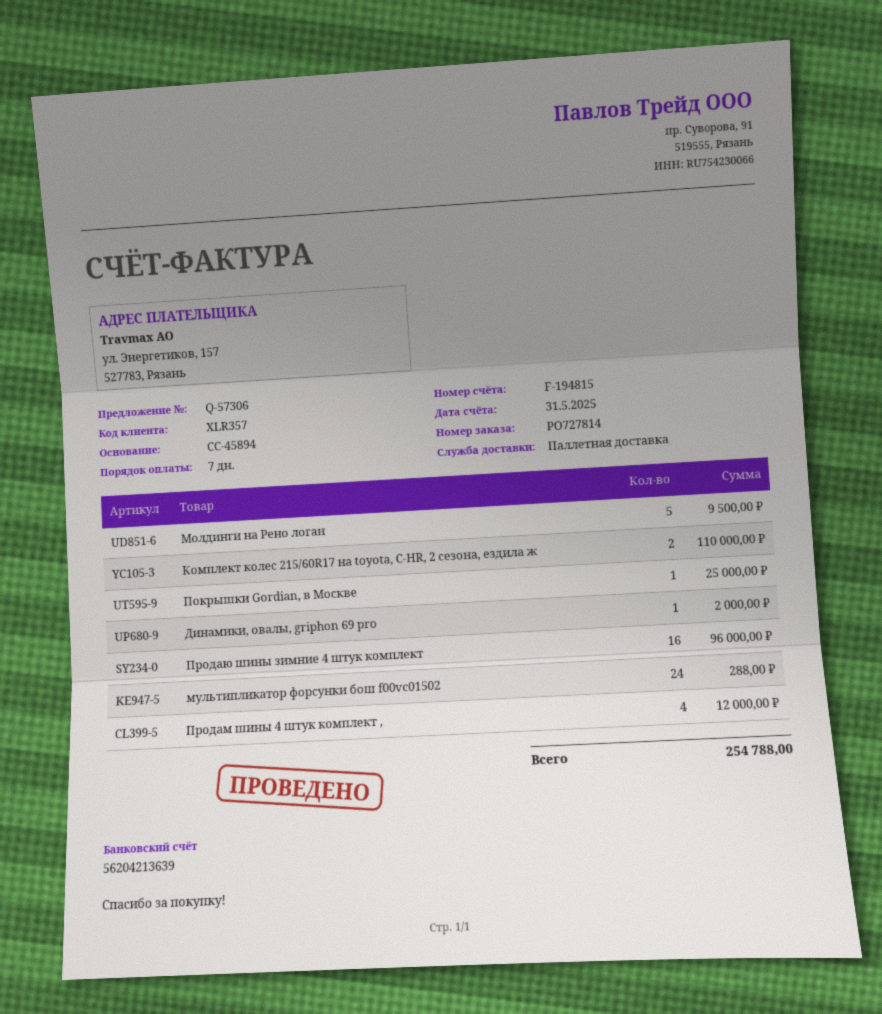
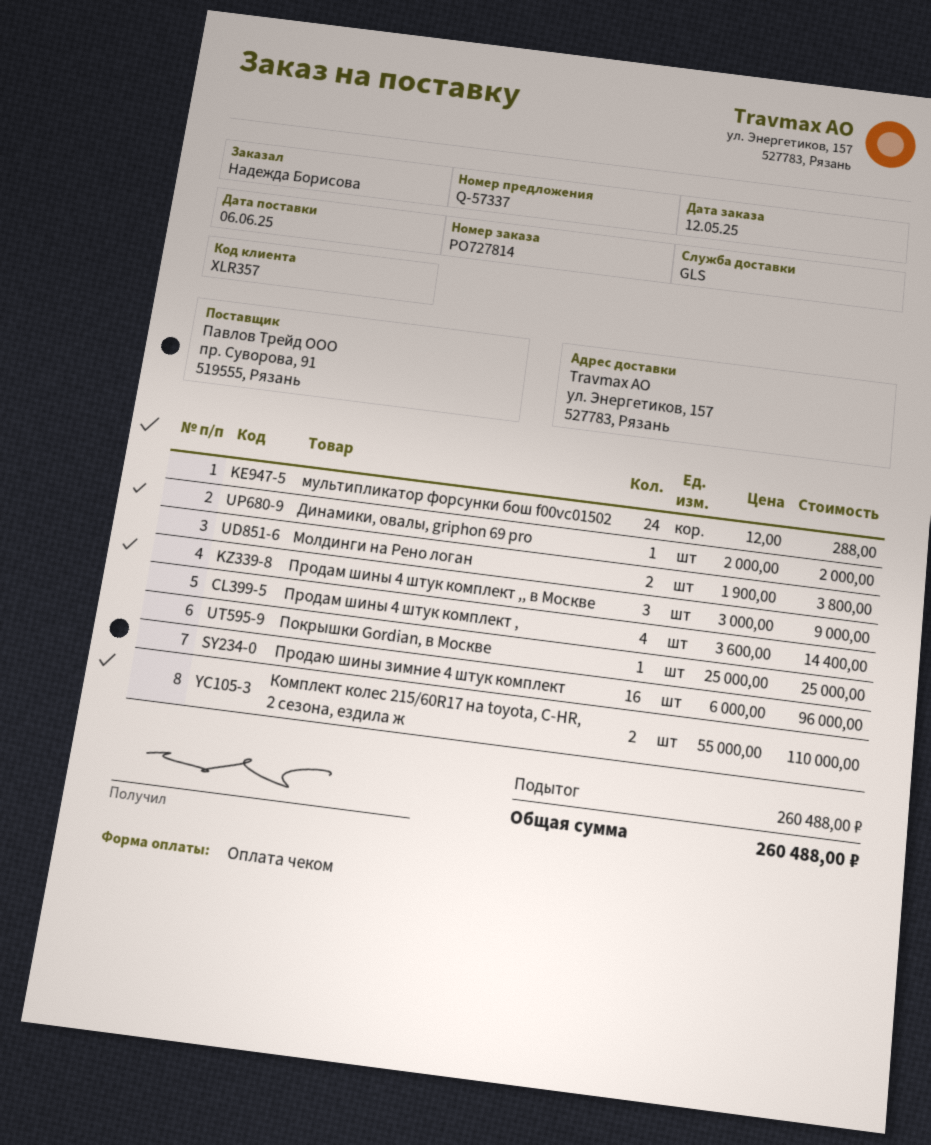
quote number: Q-57306 -> Q-57337
shipping method: pallet freight -> GLS
Молдинги на Рено логан: 5 for 9500.00 -> 2 for 3800.00
Продам шины 4 штук комплект ,: 4 for 12000.00 -> 4 for 14400.00
Продам шины 4 штук комплект ,, в Москве: none -> 3 for 9000.00
total: 254788.00 -> 260488.00

